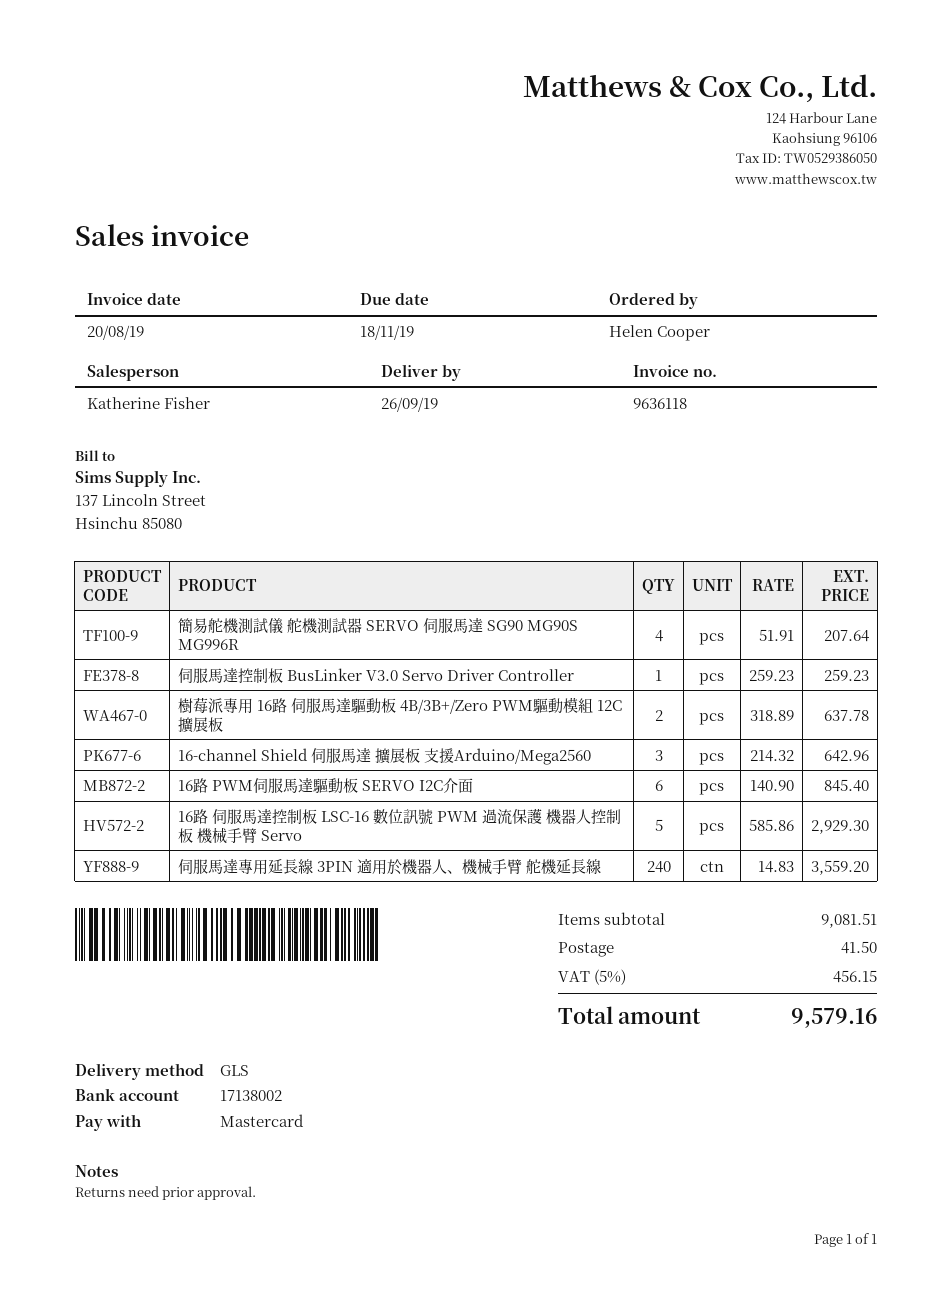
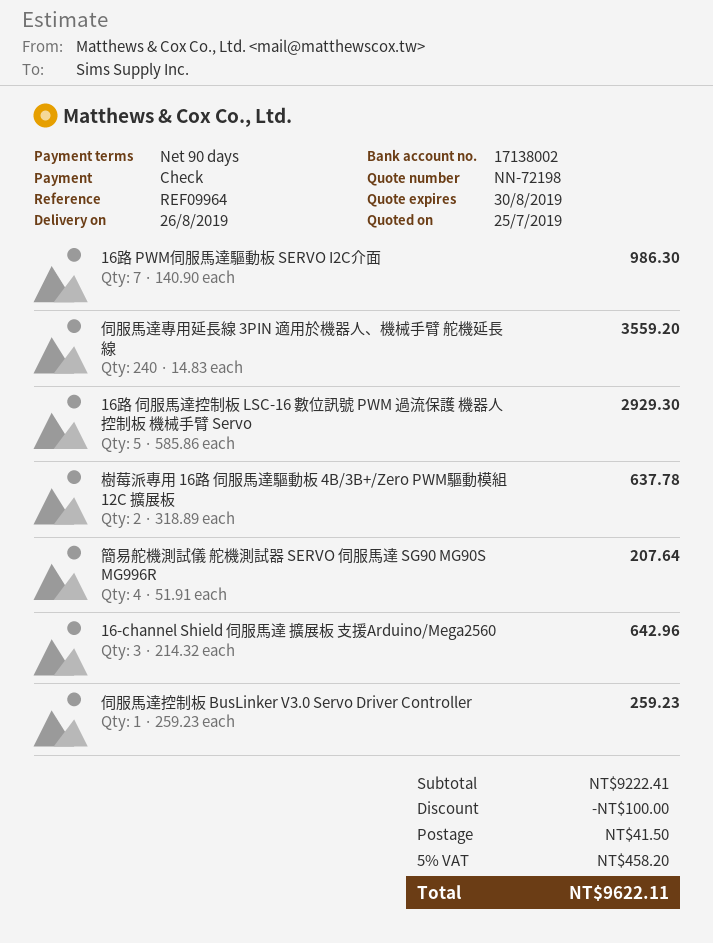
delivery date: 2019-09-26 -> 2019-08-26
payment method: Mastercard -> cheque
16路 PWM伺服馬達驅動板 SERVO I2C介面: 6 x 140.90 = 845.40 -> 7 x 140.90 = 986.30
subtotal: 9081.51 -> 9222.41
discount: none -> 100.00
tax: 5% = 456.15 -> 5% = 458.20
total: 9579.16 -> 9622.11

